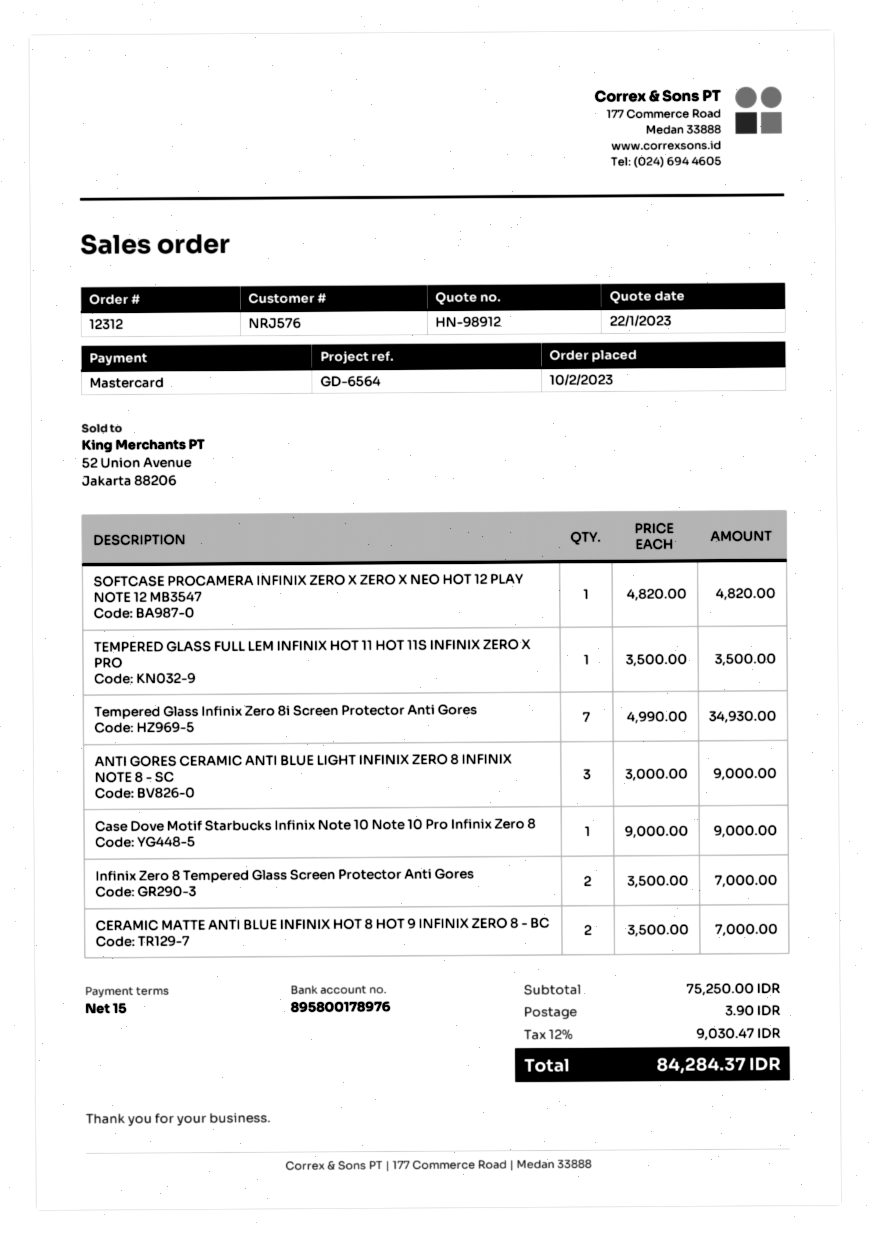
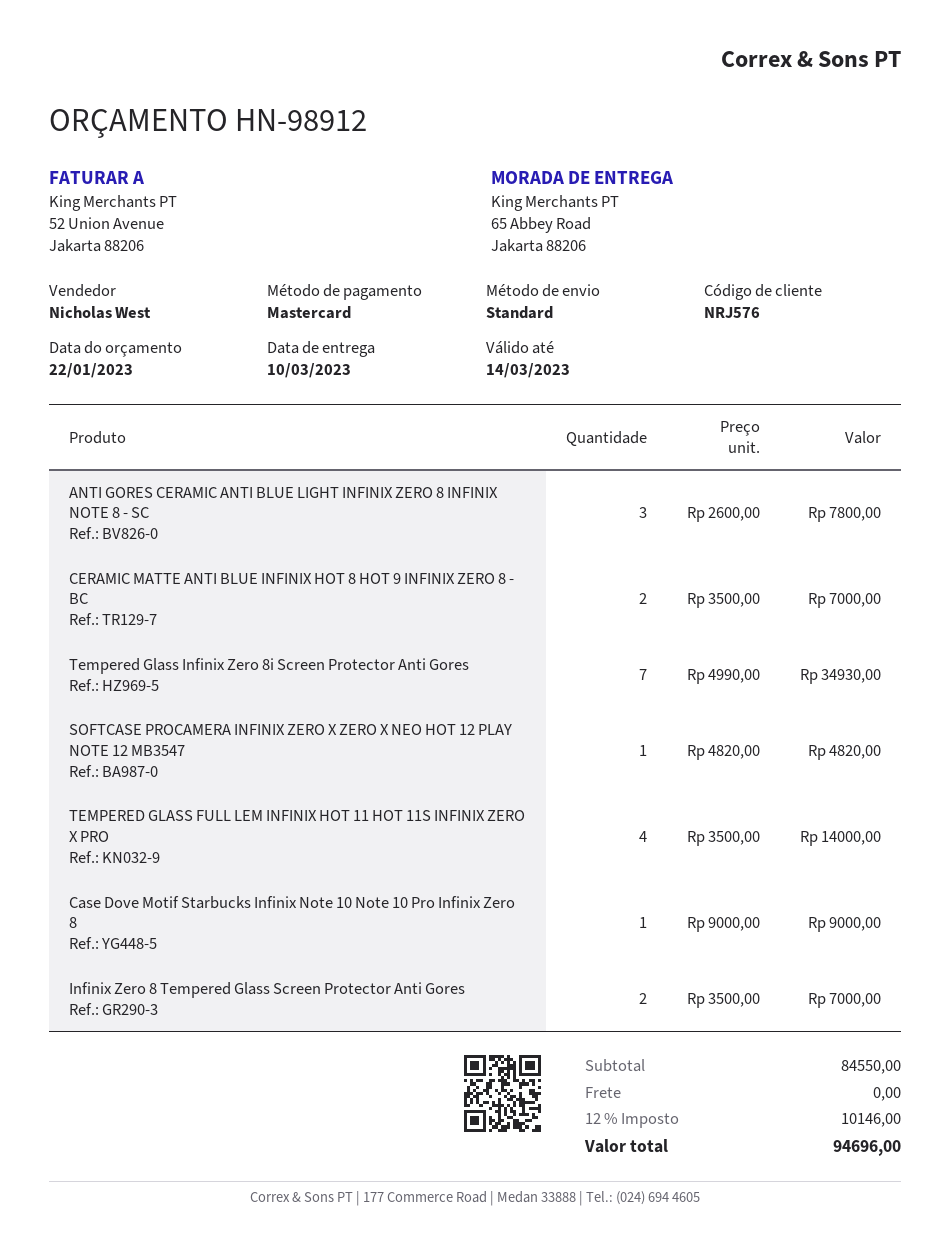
TEMPERED GLASS FULL LEM INFINIX HOT 11 HOT 11S INFINIX ZERO X PRO: 1 x 3500.00 = 3500.00 -> 4 x 3500.00 = 14000.00
ANTI GORES CERAMIC ANTI BLUE LIGHT INFINIX ZERO 8 INFINIX NOTE 8 - SC: 3 x 3000.00 = 9000.00 -> 3 x 2600.00 = 7800.00
subtotal: 75250.00 -> 84550.00
shipping: 3.90 -> 0.00
tax: 12% = 9030.47 -> 12% = 10146.00
total: 84284.37 -> 94696.00

